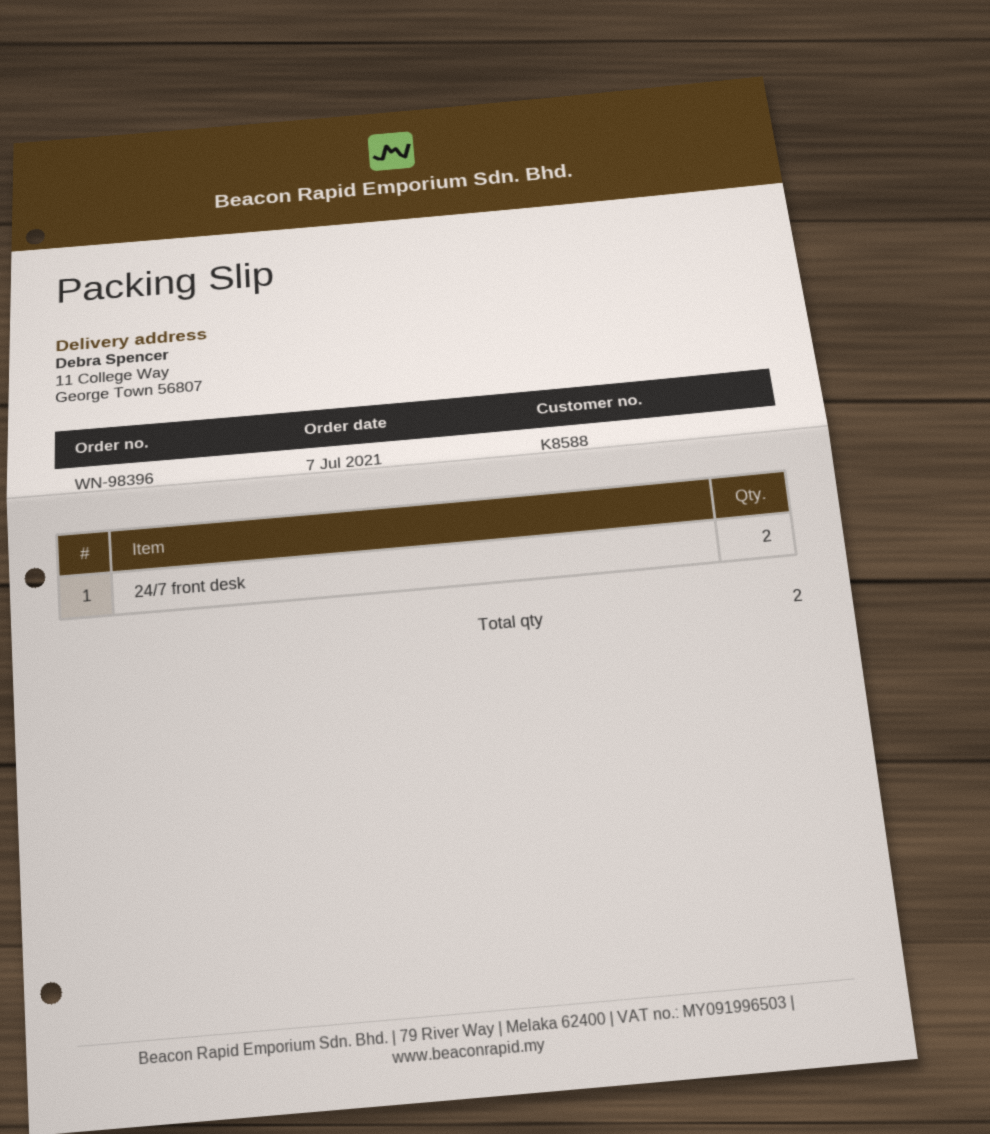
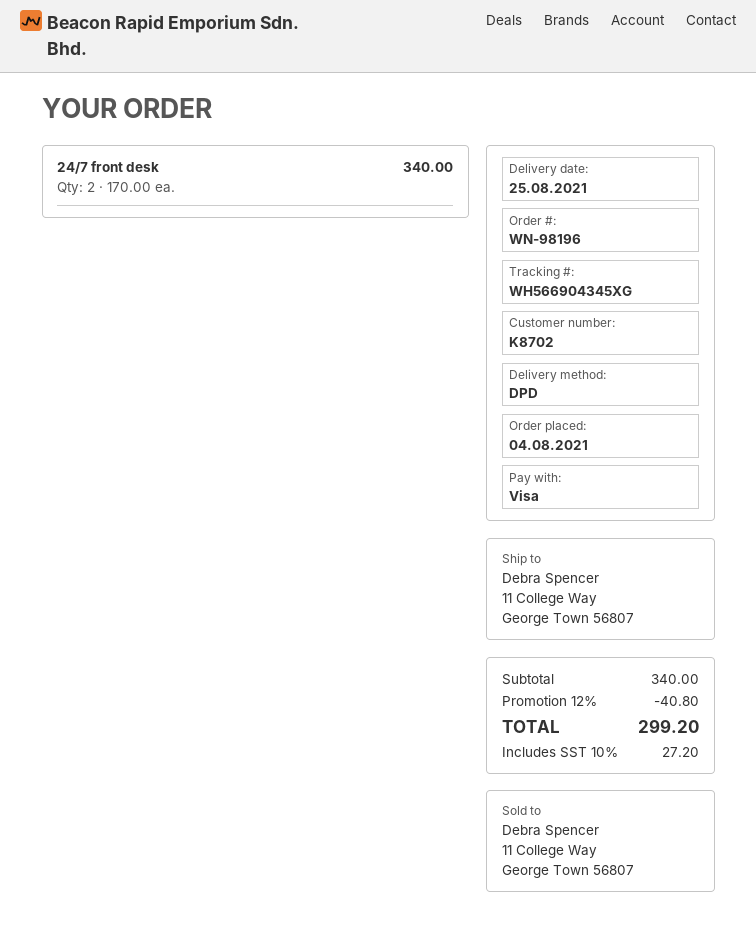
order number: WN-98396 -> WN-98196
order date: 2021-07-07 -> 2021-08-04
customer number: K8588 -> K8702

